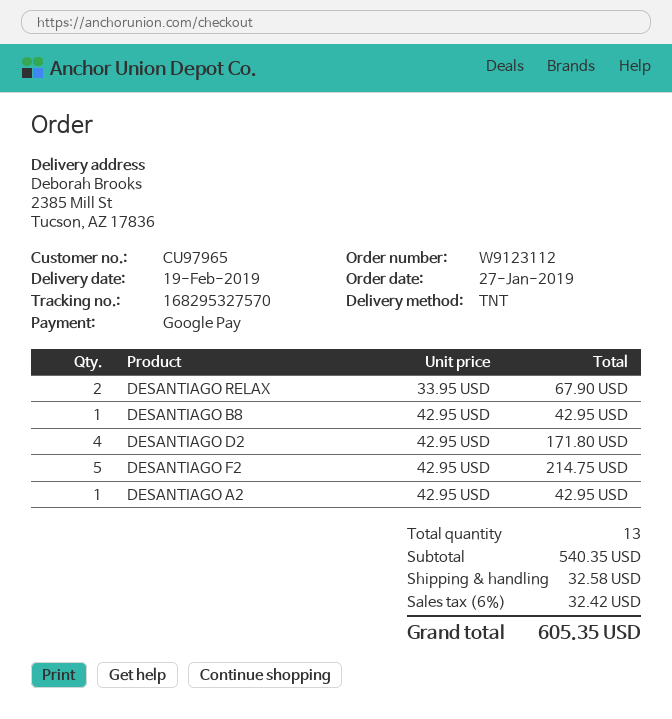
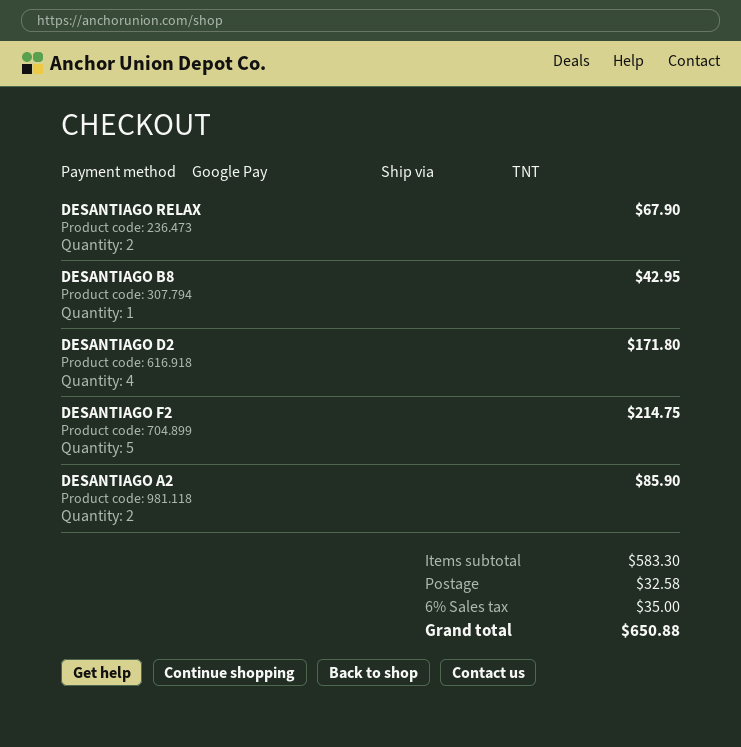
DESANTIAGO A2: 1 for 42.95 -> 2 for 85.90
subtotal: 540.35 -> 583.30
tax: 6% = 32.42 -> 6% = 35.00
total: 605.35 -> 650.88

